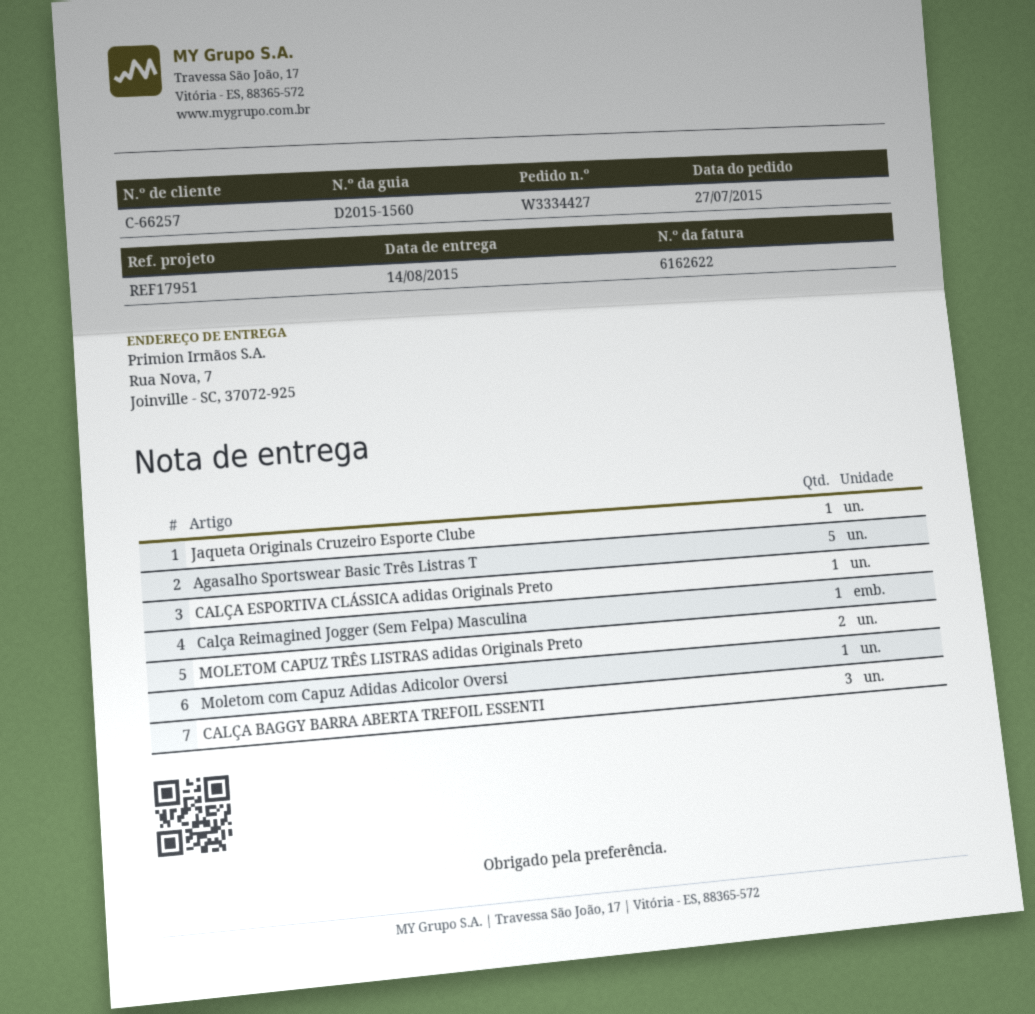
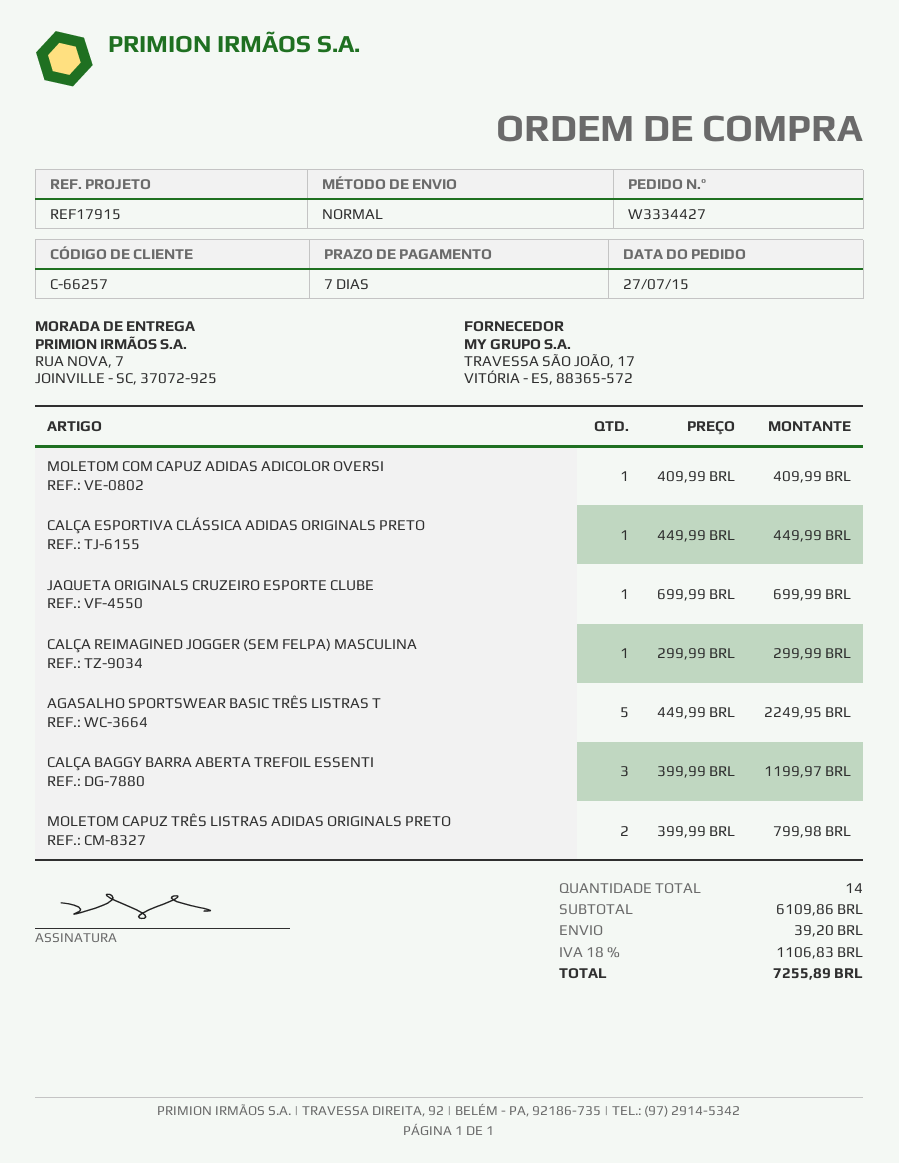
reference: REF17951 -> REF17915

